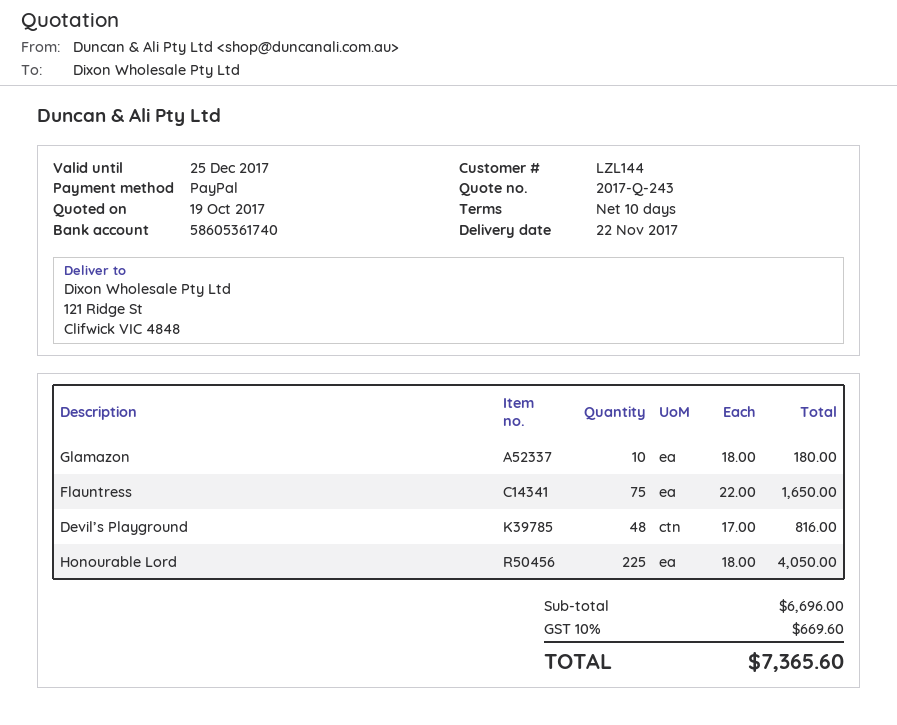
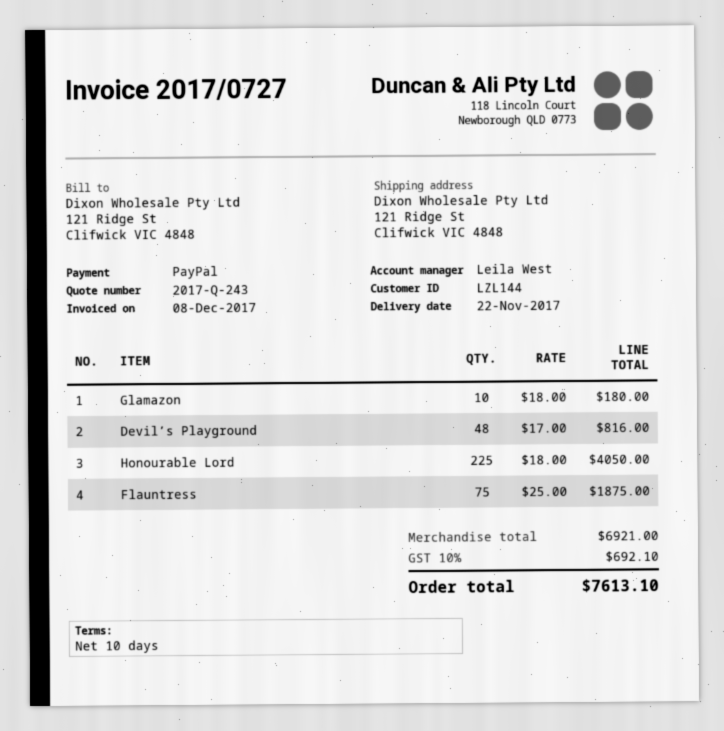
Flauntress: 75 x 22.00 = 1650.00 -> 75 x 25.00 = 1875.00
subtotal: 6696.00 -> 6921.00
tax: 10% = 669.60 -> 10% = 692.10
total: 7365.60 -> 7613.10

